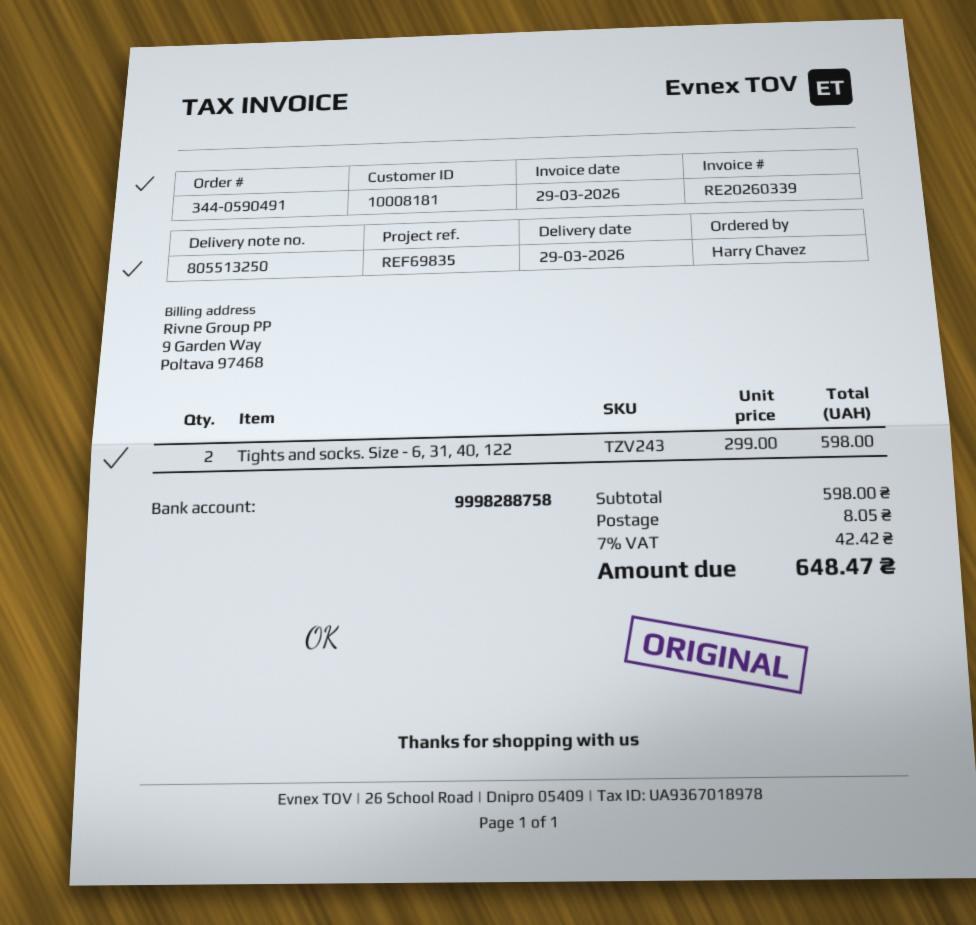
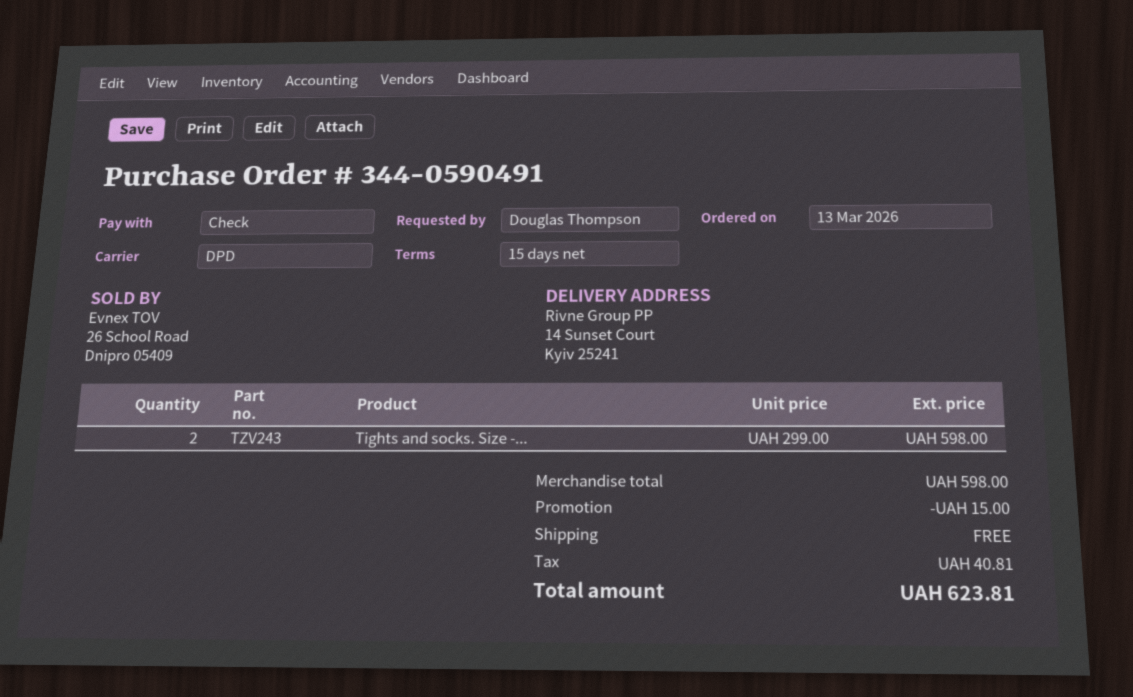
ordered by: Harry Chavez -> Douglas Thompson
discount: none -> 15.00
shipping: 8.05 -> 0.00
tax: 42.42 -> 40.81
total: 648.47 -> 623.81

